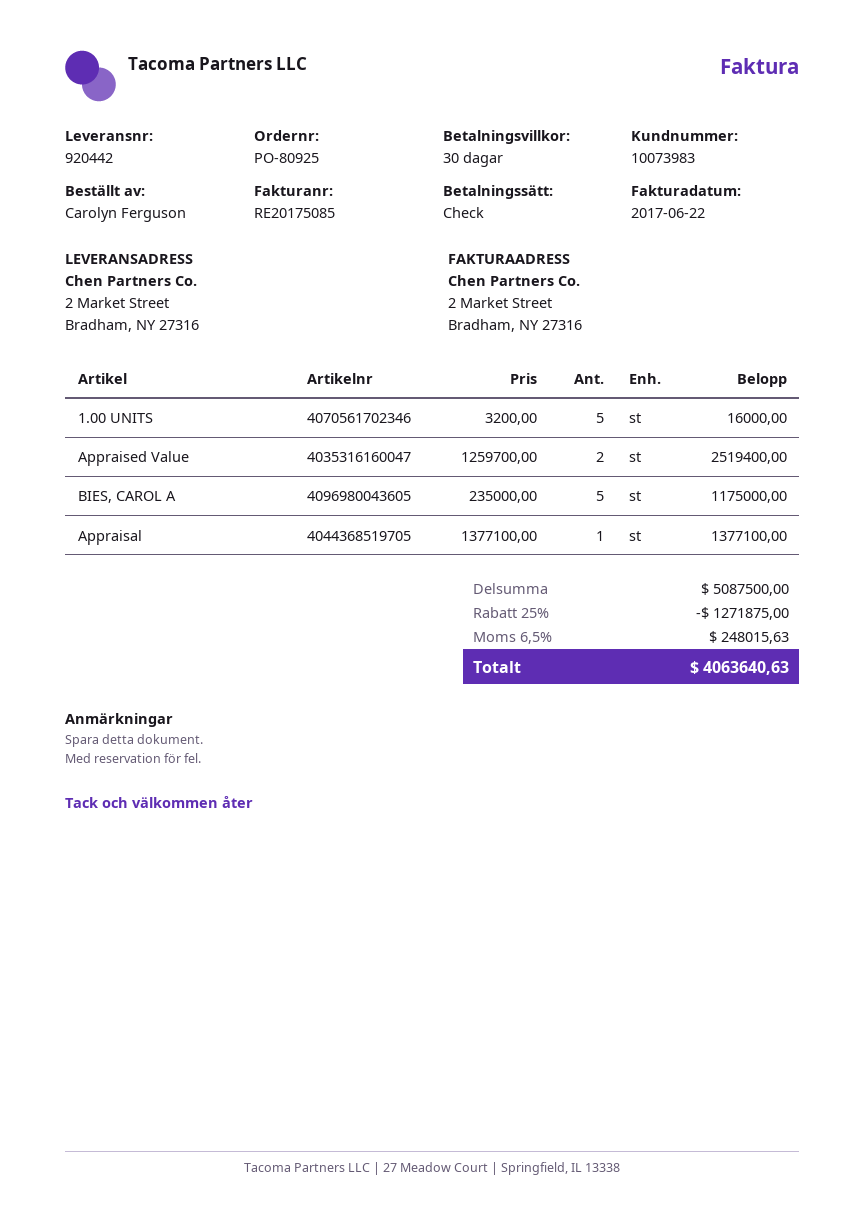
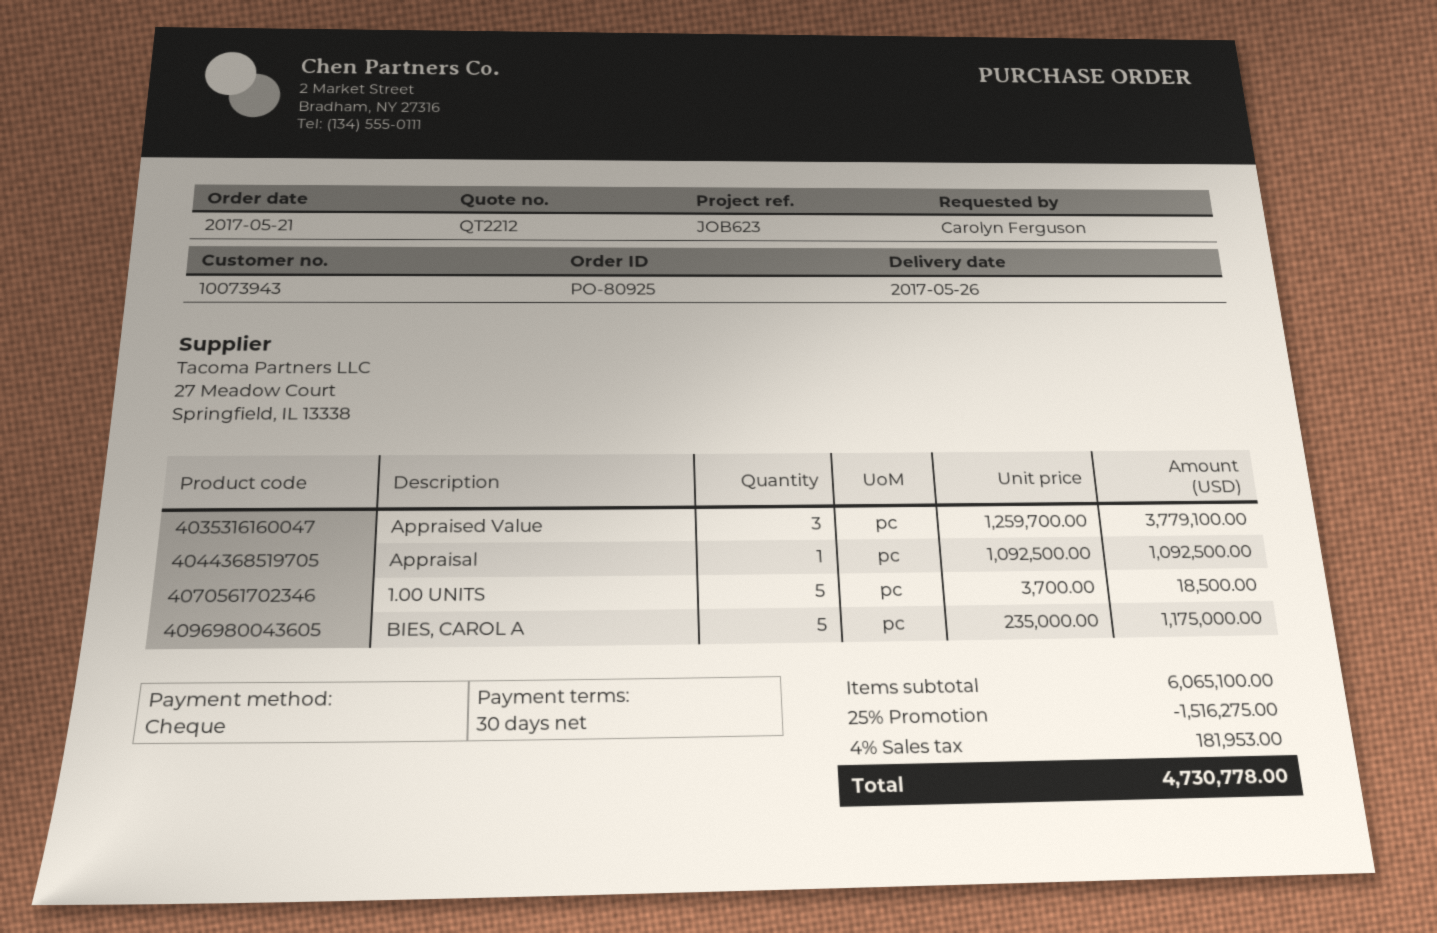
customer number: 10073983 -> 10073943
1.00 UNITS: 5 x 3200.00 = 16000.00 -> 5 x 3700.00 = 18500.00
Appraised Value: 2 x 1259700.00 = 2519400.00 -> 3 x 1259700.00 = 3779100.00
Appraisal: 1 x 1377100.00 = 1377100.00 -> 1 x 1092500.00 = 1092500.00
subtotal: 5087500.00 -> 6065100.00
discount: 25% = 1271875.00 -> 25% = 1516275.00
tax: 6.5% = 248015.63 -> 4% = 181953.00
total: 4063640.63 -> 4730778.00

